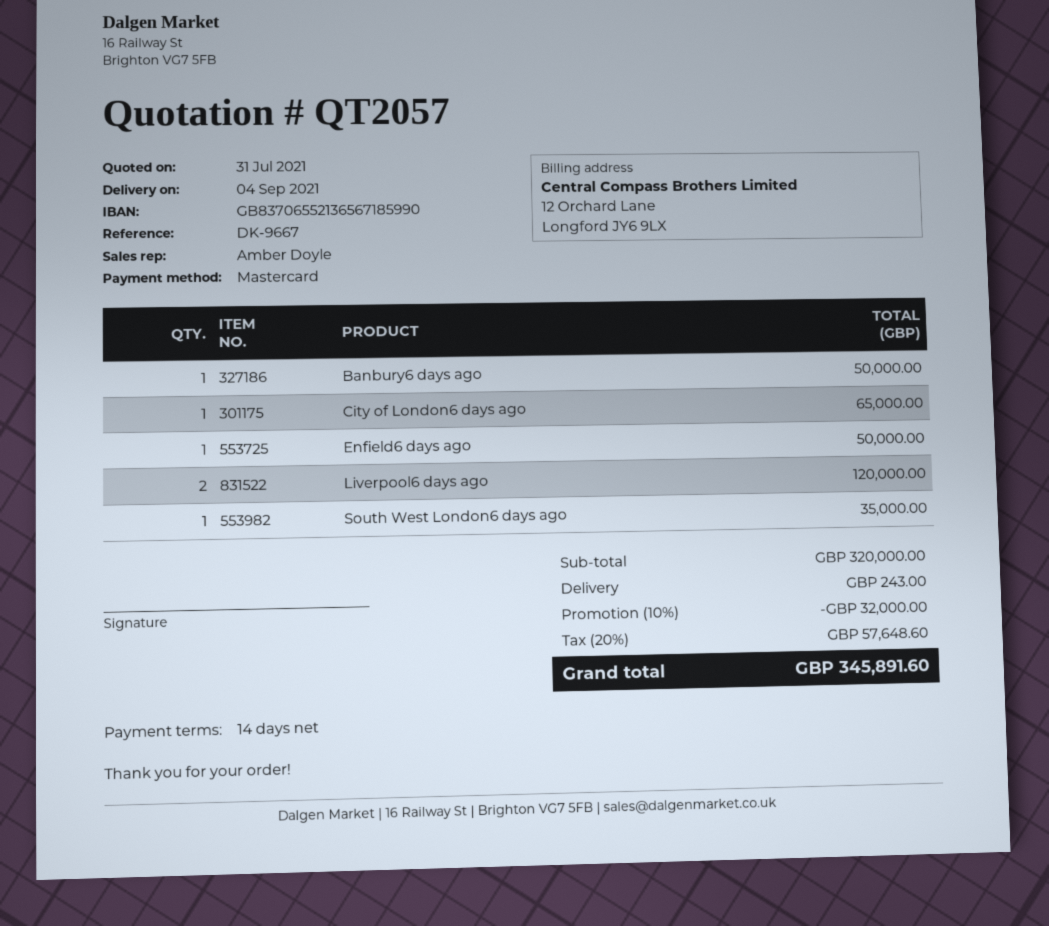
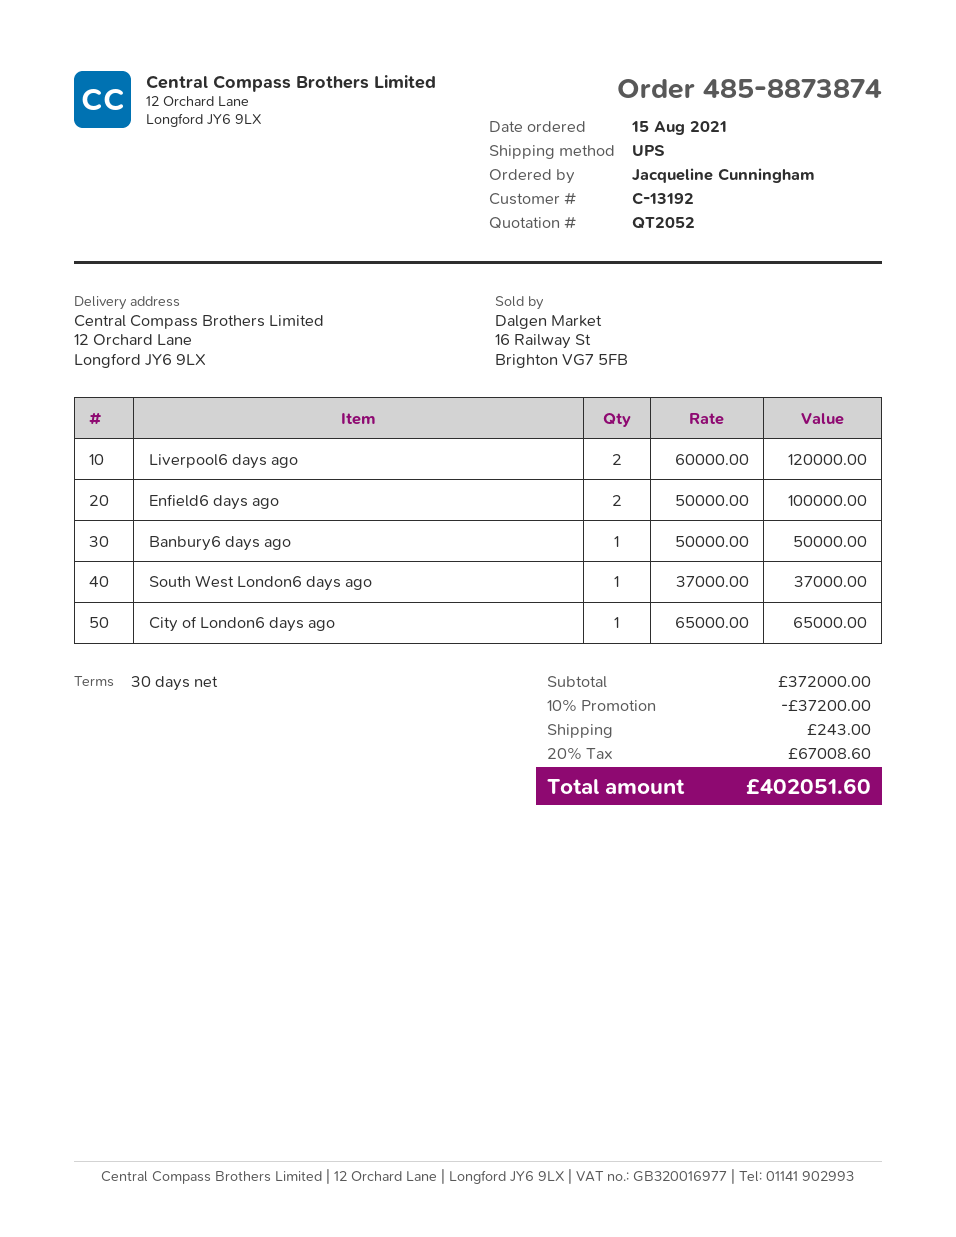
quote number: QT2057 -> QT2052
payment terms: 14 days -> 30 days
Enfield6 days ago: 1 for 50000.00 -> 2 for 100000.00
South West London6 days ago: 1 for 35000.00 -> 1 for 37000.00
subtotal: 320000.00 -> 372000.00
discount: 10% = 32000.00 -> 10% = 37200.00
tax: 20% = 57648.60 -> 20% = 67008.60
total: 345891.60 -> 402051.60

